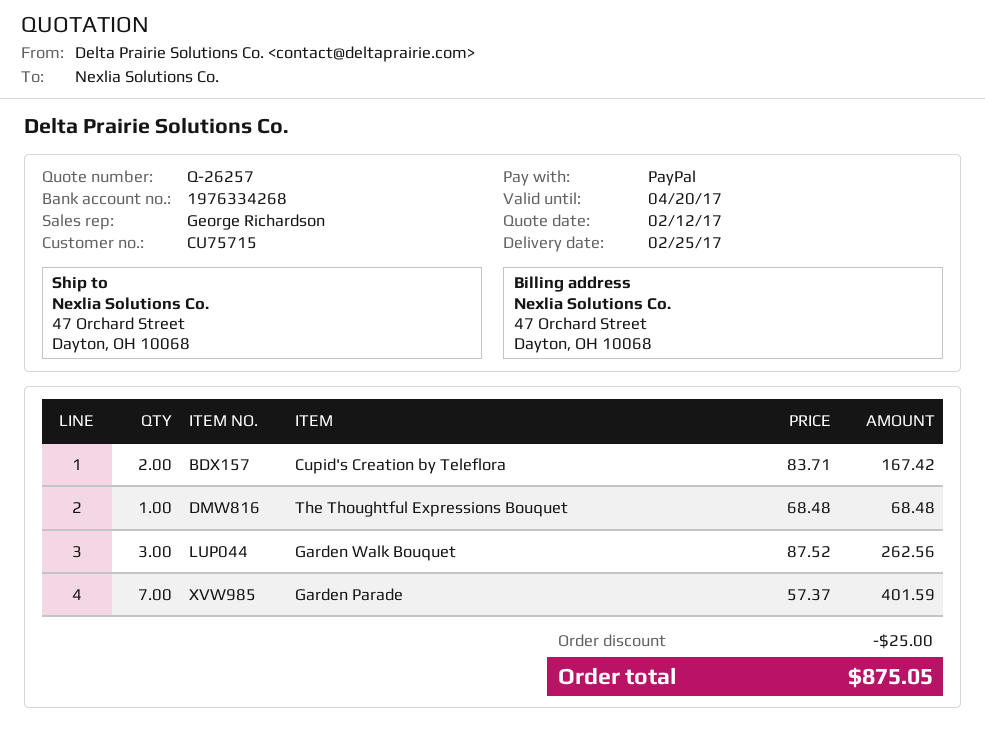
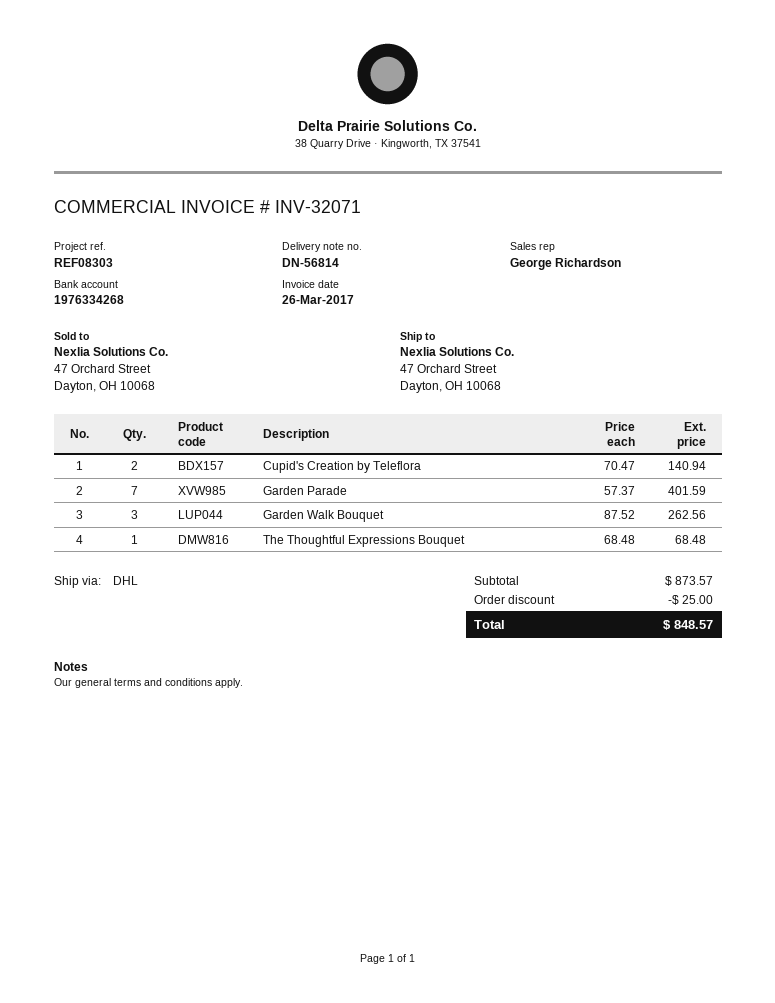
Cupid's Creation by Teleflora: 2 x 83.71 = 167.42 -> 2 x 70.47 = 140.94
total: 875.05 -> 848.57

